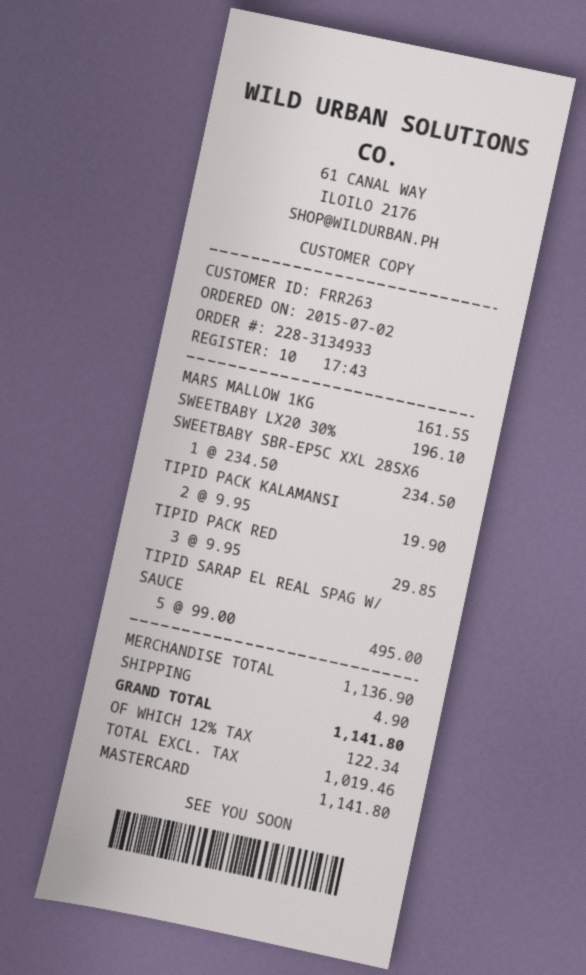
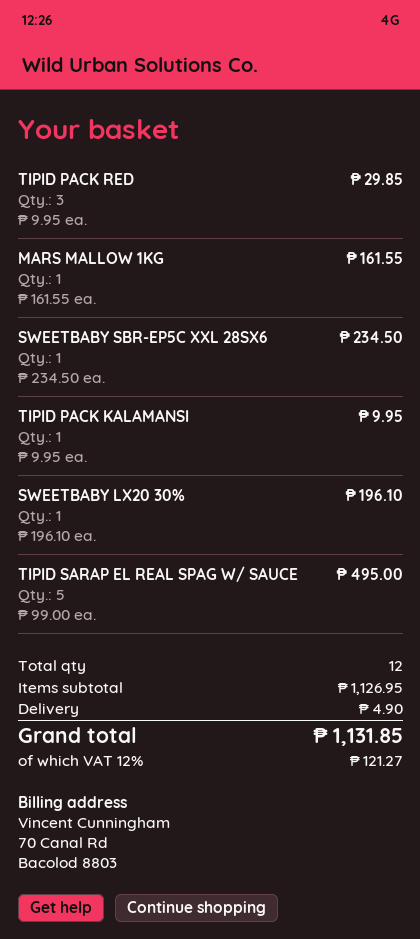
TIPID PACK KALAMANSI: 2 x 9.95 = 19.90 -> 1 x 9.95 = 9.95
subtotal: 1136.90 -> 1126.95
tax: 12% = 122.34 -> 12% = 121.27
total: 1141.80 -> 1131.85

